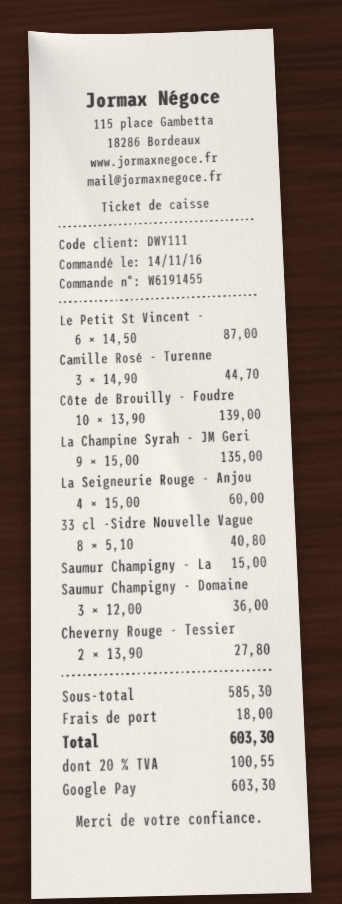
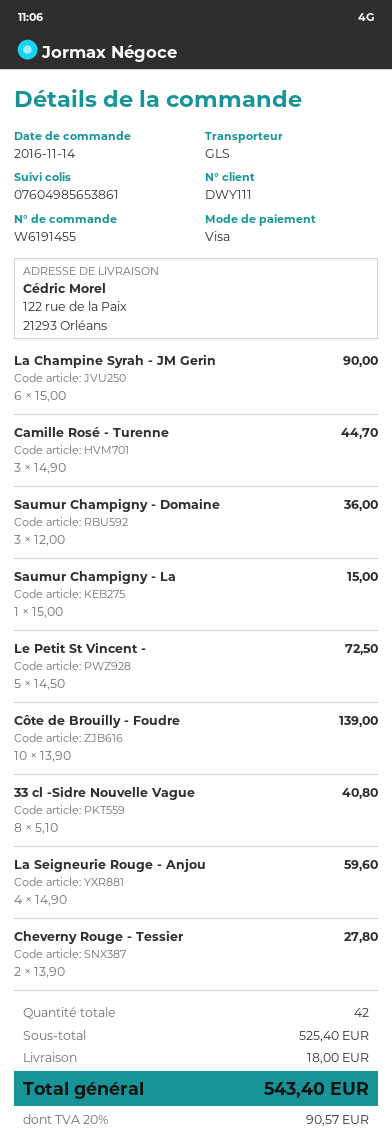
payment method: Google Pay -> Visa
Le Petit St Vincent -: 6 x 14.50 = 87.00 -> 5 x 14.50 = 72.50
La Champine Syrah - JM Geri: 9 x 15.00 = 135.00 -> 6 x 15.00 = 90.00
La Seigneurie Rouge - Anjou: 4 x 15.00 = 60.00 -> 4 x 14.90 = 59.60
subtotal: 585.30 -> 525.40
tax: 20% = 100.55 -> 20% = 90.57
total: 603.30 -> 543.40

